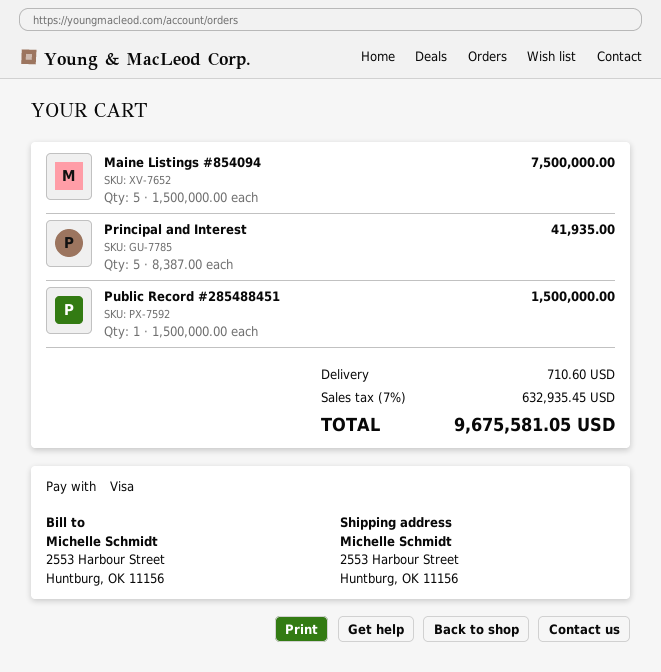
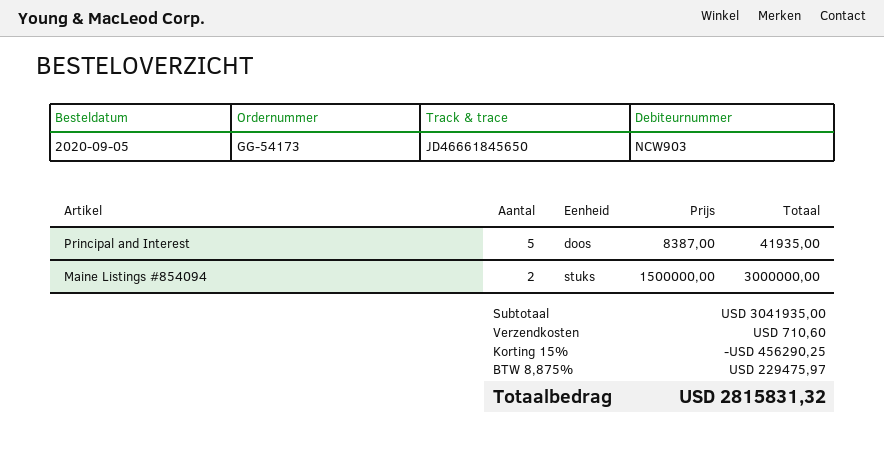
Maine Listings #854094: 5 x 1500000.00 = 7500000.00 -> 2 x 1500000.00 = 3000000.00
Public Record #285488451: 1 x 1500000.00 = 1500000.00 -> none
discount: none -> 15% = 456290.25
tax: 7% = 632935.45 -> 8.875% = 229475.97
total: 9675581.05 -> 2815831.32

